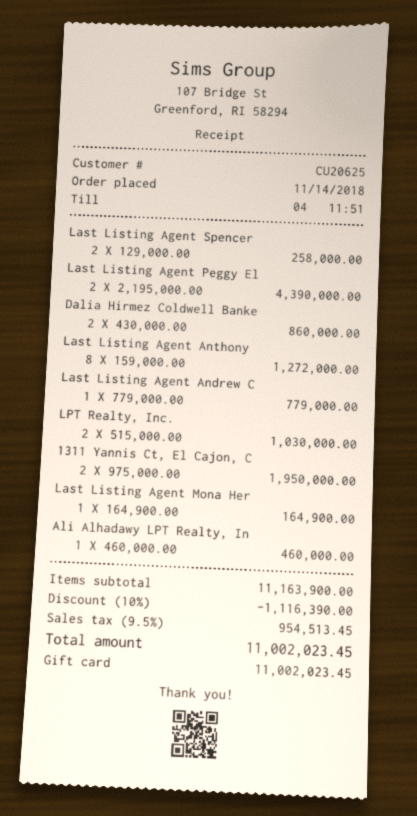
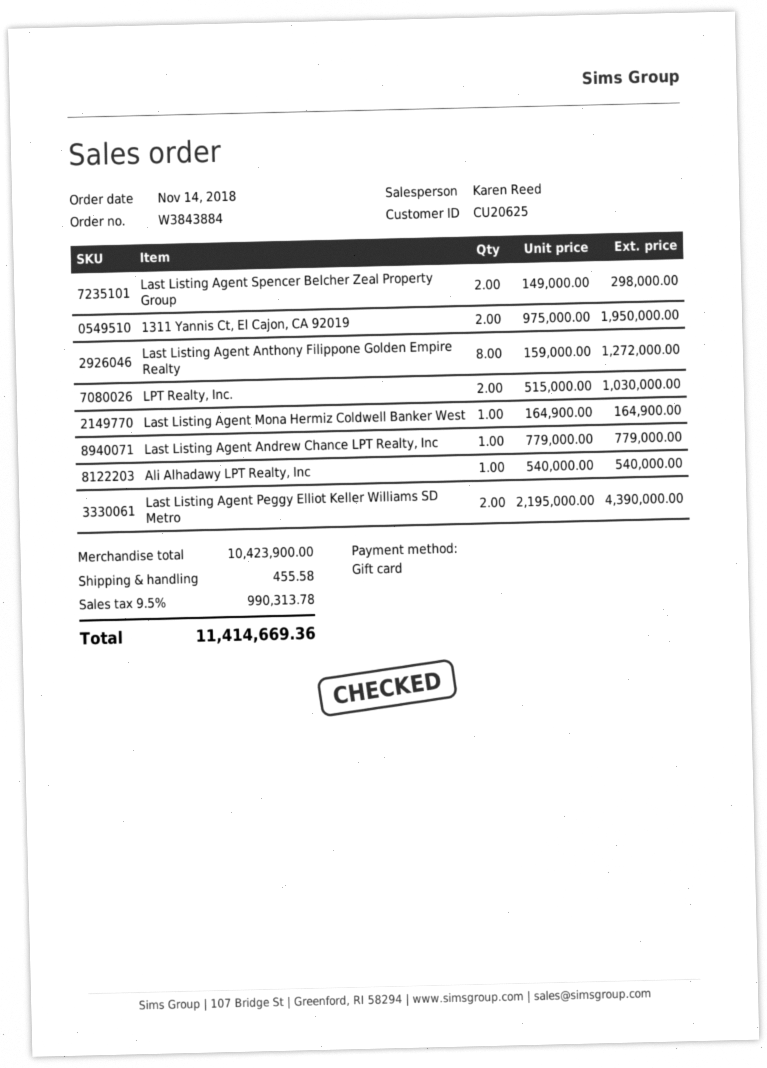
Last Listing Agent Spencer: 2 x 129000.00 = 258000.00 -> 2 x 149000.00 = 298000.00
Dalia Hirmez Coldwell Banke: 2 x 430000.00 = 860000.00 -> none
Ali Alhadawy LPT Realty, In: 1 x 460000.00 = 460000.00 -> 1 x 540000.00 = 540000.00
subtotal: 11163900.00 -> 10423900.00
discount: 10% = 1116390.00 -> none
shipping: none -> 455.58
tax: 9.5% = 954513.45 -> 9.5% = 990313.78
total: 11002023.45 -> 11414669.36

